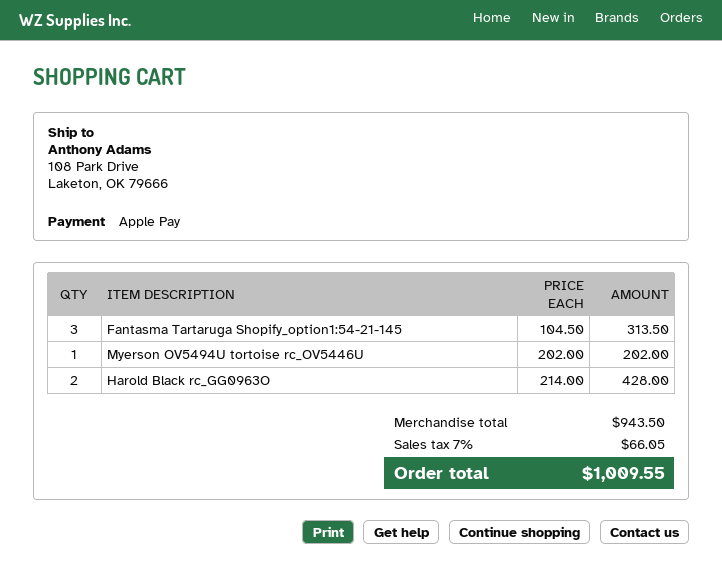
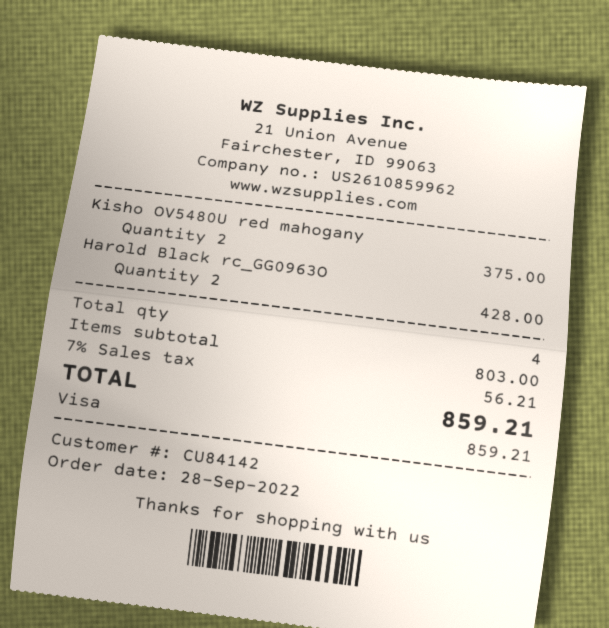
payment method: Apple Pay -> Visa
Fantasma Tartaruga Shopify_option1:54-21-145: 3 for 313.50 -> none
Myerson OV5494U tortoise rc_OV5446U: 1 for 202.00 -> none
Kisho OV5480U red mahogany: none -> 2 for 375.00
subtotal: 943.50 -> 803.00
tax: 7% = 66.05 -> 7% = 56.21
total: 1009.55 -> 859.21

